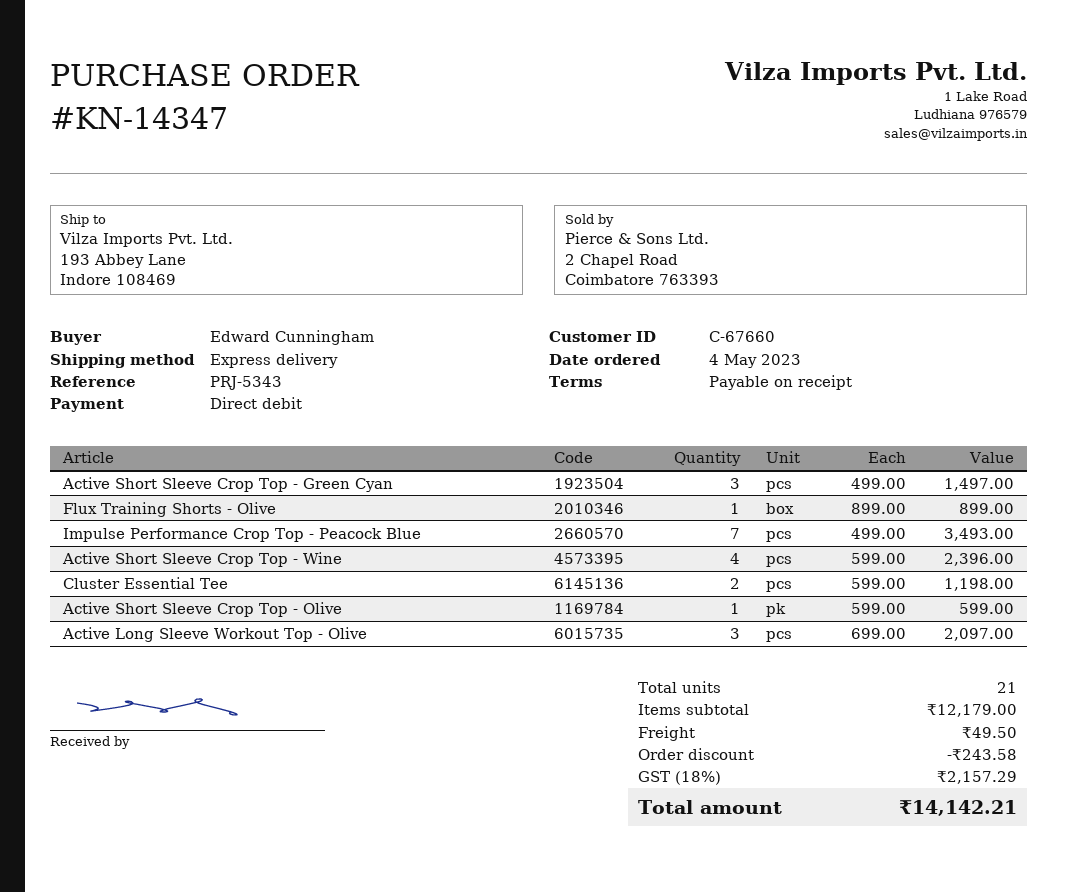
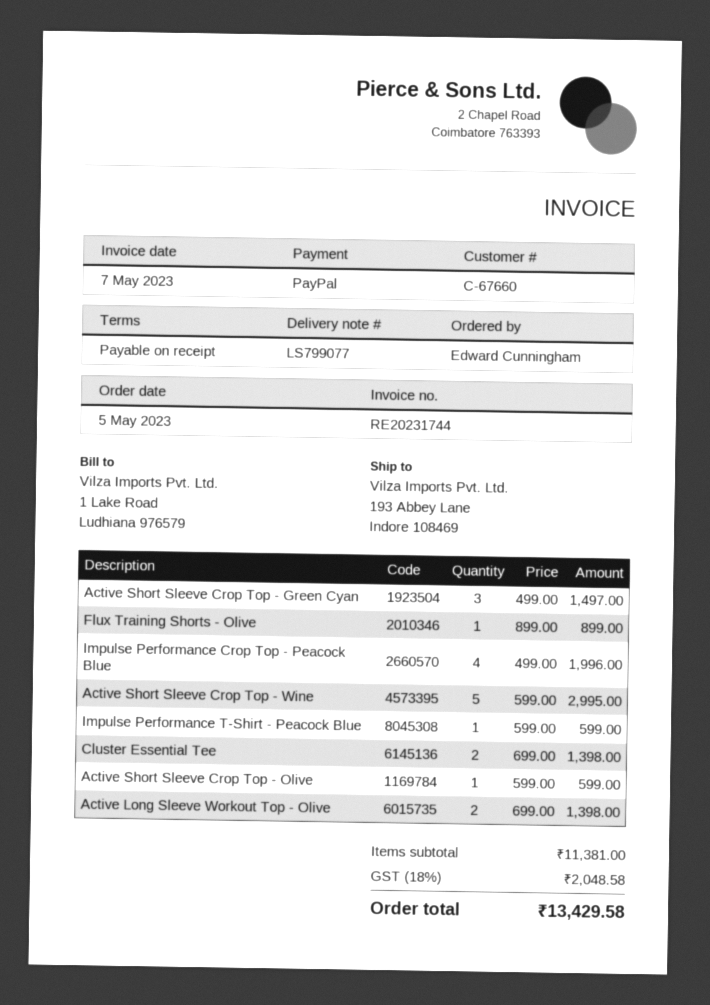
order date: 2023-05-04 -> 2023-05-05
payment method: direct debit -> PayPal
Impulse Performance Crop Top - Peacock Blue: 7 x 499.00 = 3493.00 -> 4 x 499.00 = 1996.00
Active Short Sleeve Crop Top - Wine: 4 x 599.00 = 2396.00 -> 5 x 599.00 = 2995.00
Cluster Essential Tee: 2 x 599.00 = 1198.00 -> 2 x 699.00 = 1398.00
Active Long Sleeve Workout Top - Olive: 3 x 699.00 = 2097.00 -> 2 x 699.00 = 1398.00
Impulse Performance T-Shirt - Peacock Blue: none -> 1 x 599.00 = 599.00
subtotal: 12179.00 -> 11381.00
discount: 243.58 -> none
shipping: 49.50 -> none
tax: 18% = 2157.29 -> 18% = 2048.58
total: 14142.21 -> 13429.58

